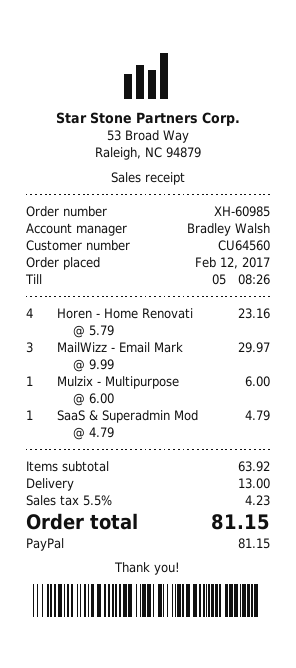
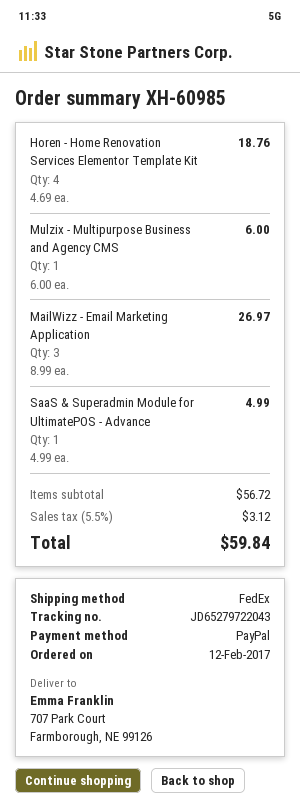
Horen - Home Renovati: 4 x 5.79 = 23.16 -> 4 x 4.69 = 18.76
MailWizz - Email Mark: 3 x 9.99 = 29.97 -> 3 x 8.99 = 26.97
SaaS & Superadmin Mod: 1 x 4.79 = 4.79 -> 1 x 4.99 = 4.99
subtotal: 63.92 -> 56.72
shipping: 13.00 -> none
tax: 5.5% = 4.23 -> 5.5% = 3.12
total: 81.15 -> 59.84

